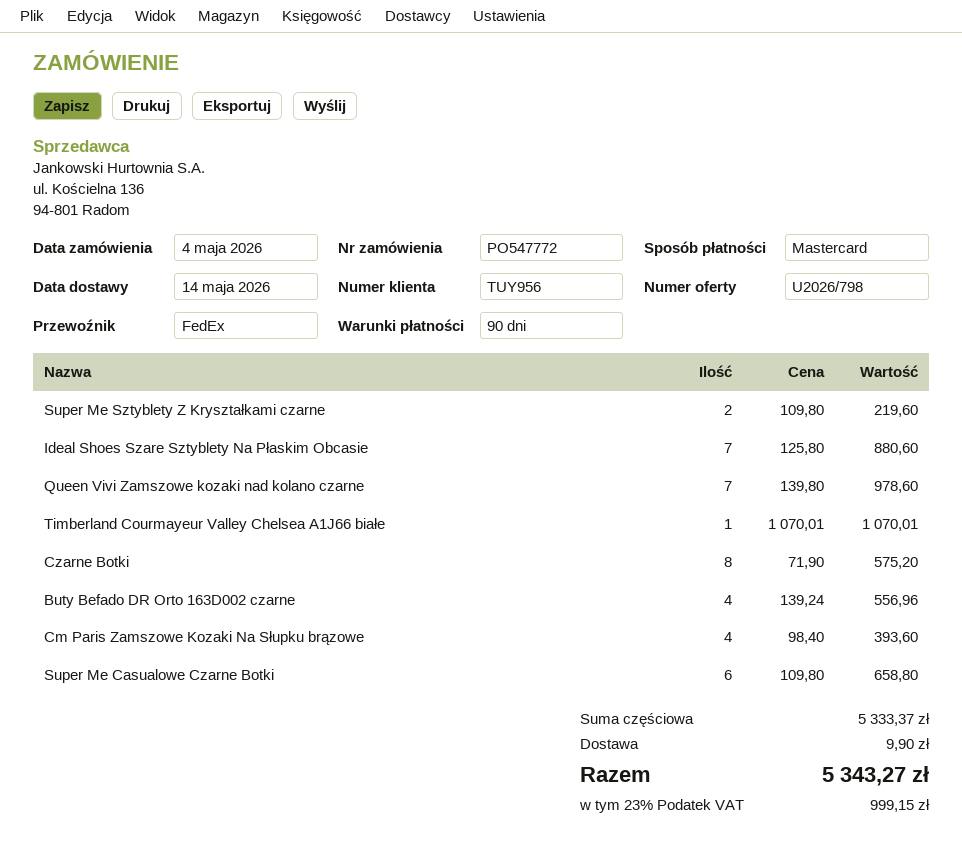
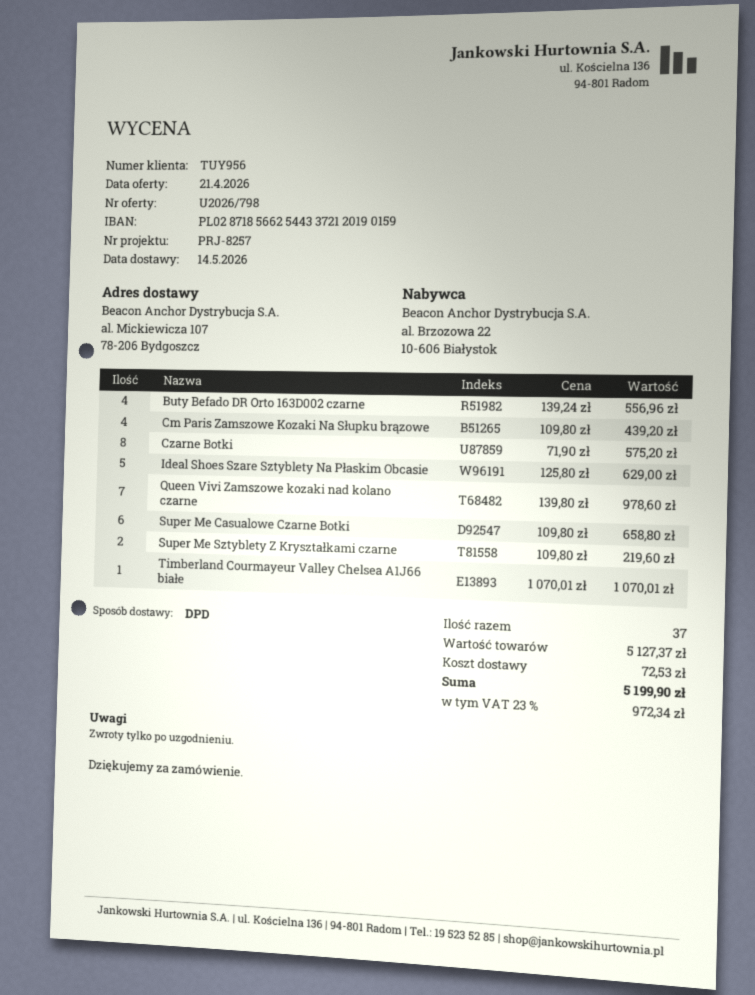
shipping method: FedEx -> DPD
Ideal Shoes Szare Sztyblety Na Płaskim Obcasie: 7 x 125.80 = 880.60 -> 5 x 125.80 = 629.00
Cm Paris Zamszowe Kozaki Na Słupku brązowe: 4 x 98.40 = 393.60 -> 4 x 109.80 = 439.20
subtotal: 5333.37 -> 5127.37
shipping: 9.90 -> 72.53
tax: 23% = 999.15 -> 23% = 972.34
total: 5343.27 -> 5199.90

